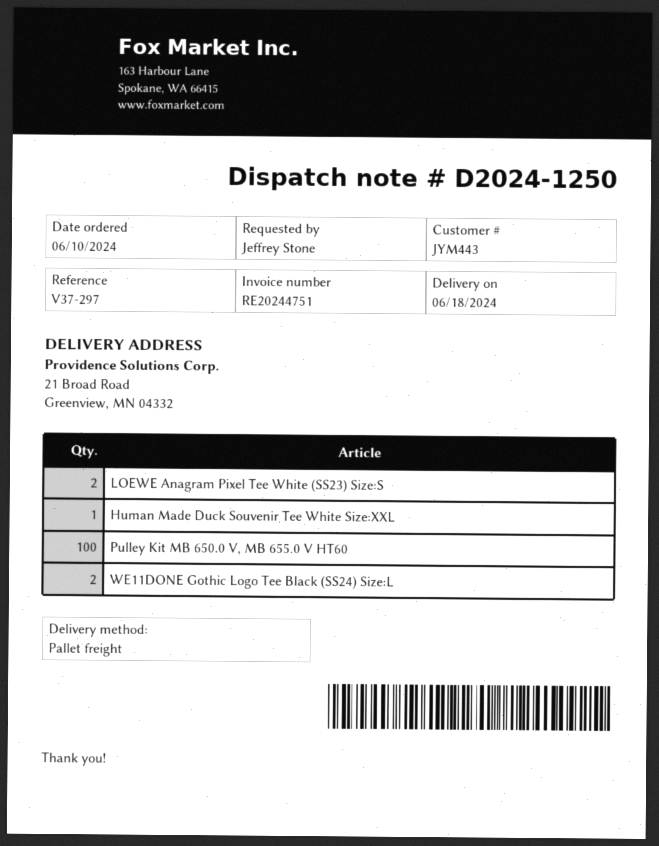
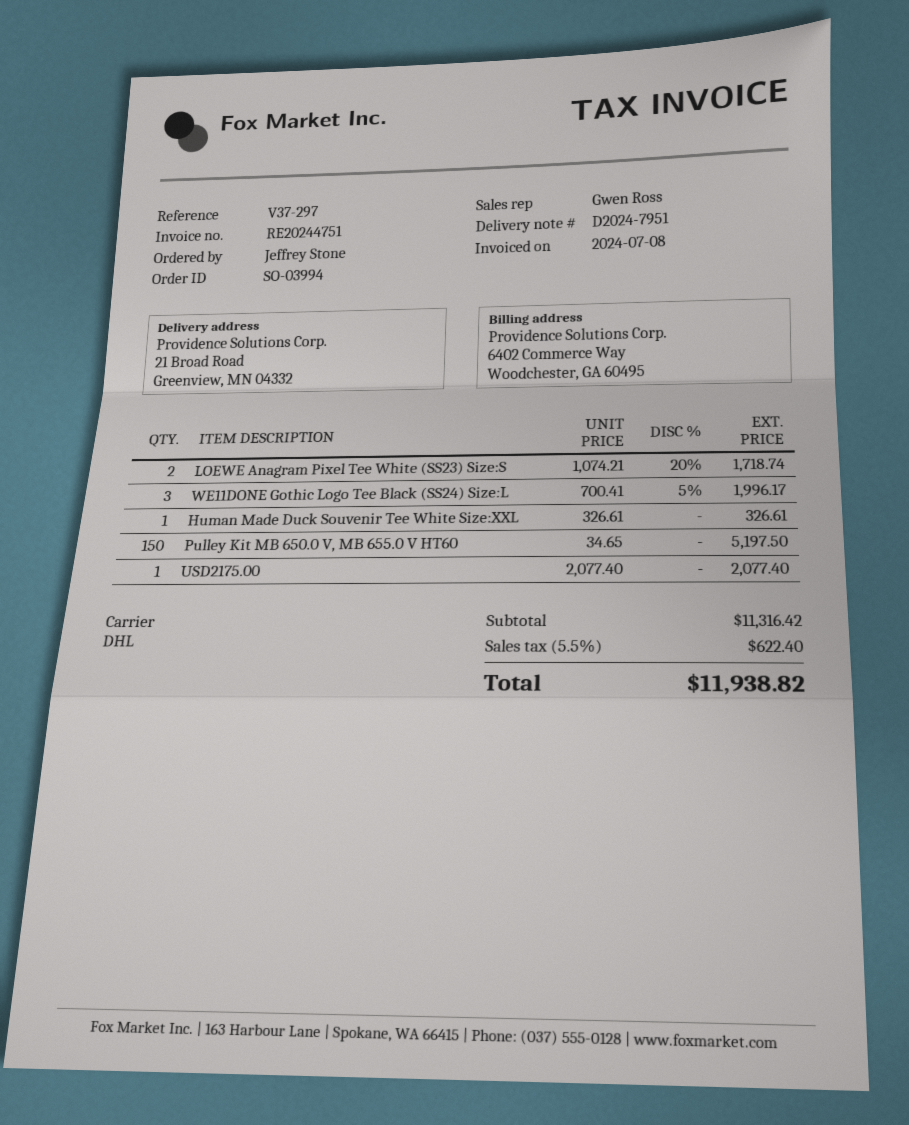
delivery note number: D2024-1250 -> D2024-7951
shipping method: pallet freight -> DHL
Pulley Kit MB 650.0 V, MB 655.0 V HT60: 100 -> 150
WE11DONE Gothic Logo Tee Black (SS24) Size:L: 2 -> 3
USD2175.00: none -> 1

